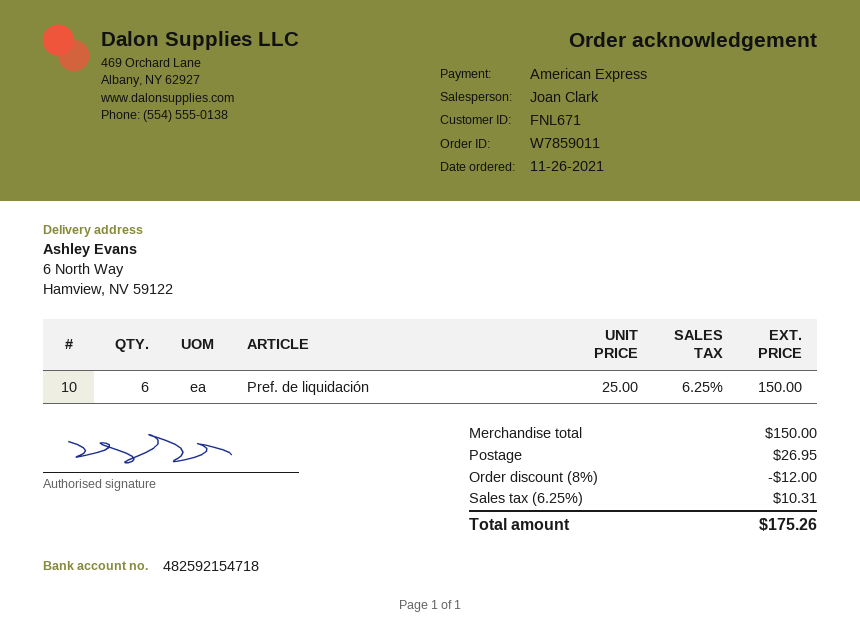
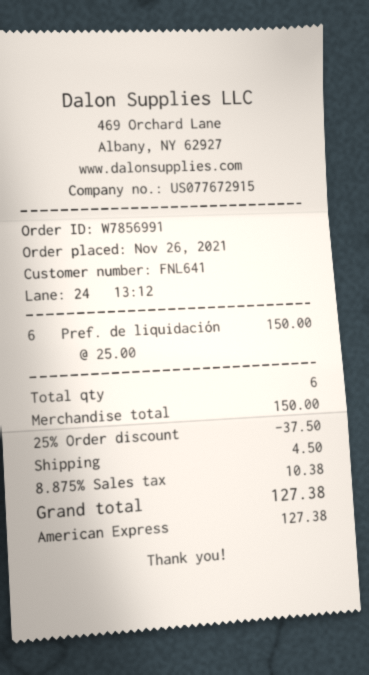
order number: W7859011 -> W7856991
customer number: FNL671 -> FNL641
discount: 8% = 12.00 -> 25% = 37.50
shipping: 26.95 -> 4.50
tax: 6.25% = 10.31 -> 8.875% = 10.38
total: 175.26 -> 127.38

